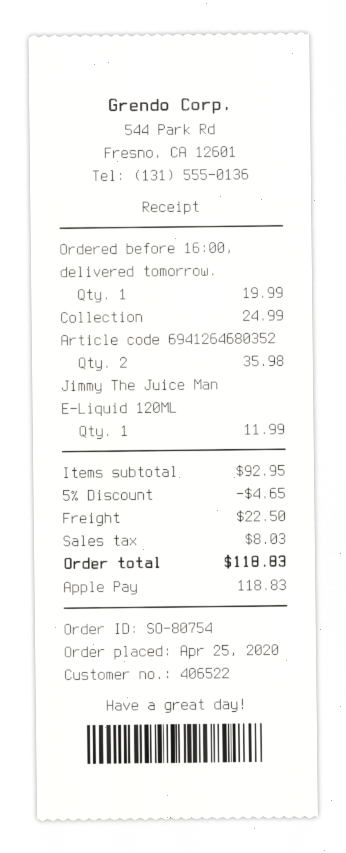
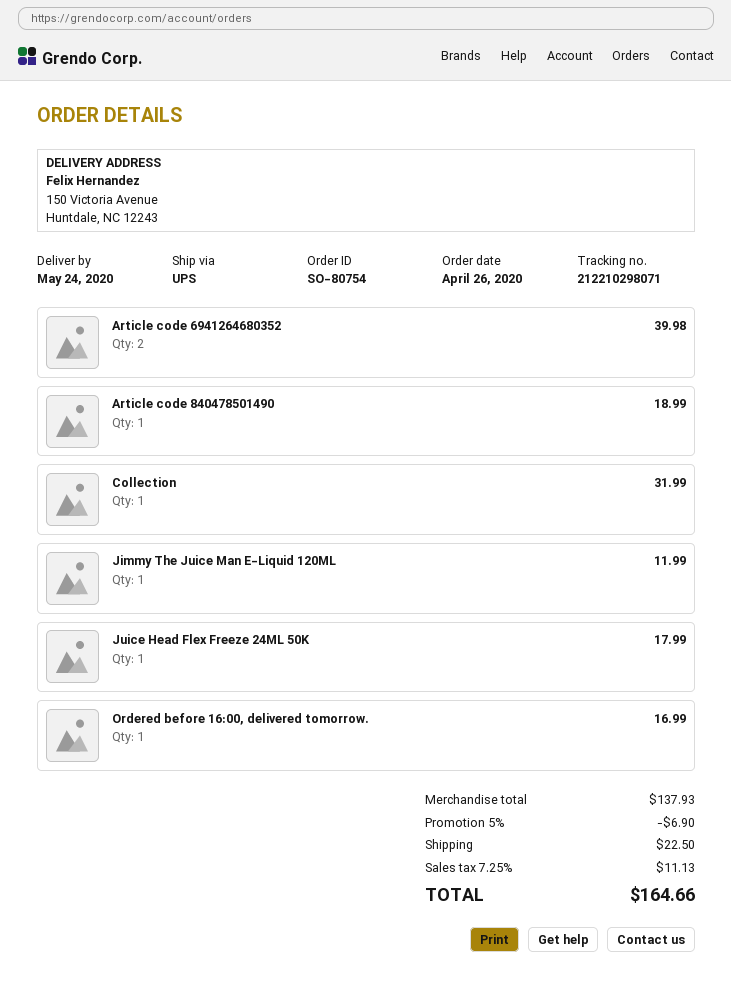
order date: 2020-04-25 -> 2020-04-26
Ordered before 16:00, delivered tomorrow.: 1 for 19.99 -> 1 for 16.99
Collection: 1 for 24.99 -> 1 for 31.99
Article code 6941264680352: 2 for 35.98 -> 2 for 39.98
Article code 840478501490: none -> 1 for 18.99
Juice Head Flex Freeze 24ML 50K: none -> 1 for 17.99
subtotal: 92.95 -> 137.93
discount: 5% = 4.65 -> 5% = 6.90
tax: 8.03 -> 11.13
total: 118.83 -> 164.66

